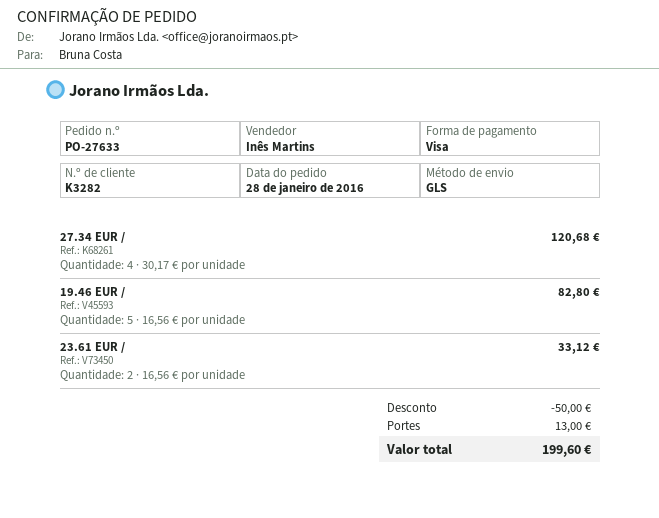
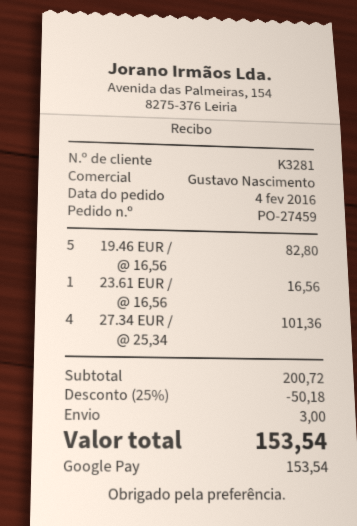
order number: PO-27633 -> PO-27459
order date: 2016-01-28 -> 2016-02-04
customer number: K3282 -> K3281
sales rep: Inês Martins -> Gustavo Nascimento
payment method: Visa -> Google Pay
27.34 EUR /: 4 x 30.17 = 120.68 -> 4 x 25.34 = 101.36
23.61 EUR /: 2 x 16.56 = 33.12 -> 1 x 16.56 = 16.56
discount: 50.00 -> 50.18
shipping: 13.00 -> 3.00
total: 199.60 -> 153.54

